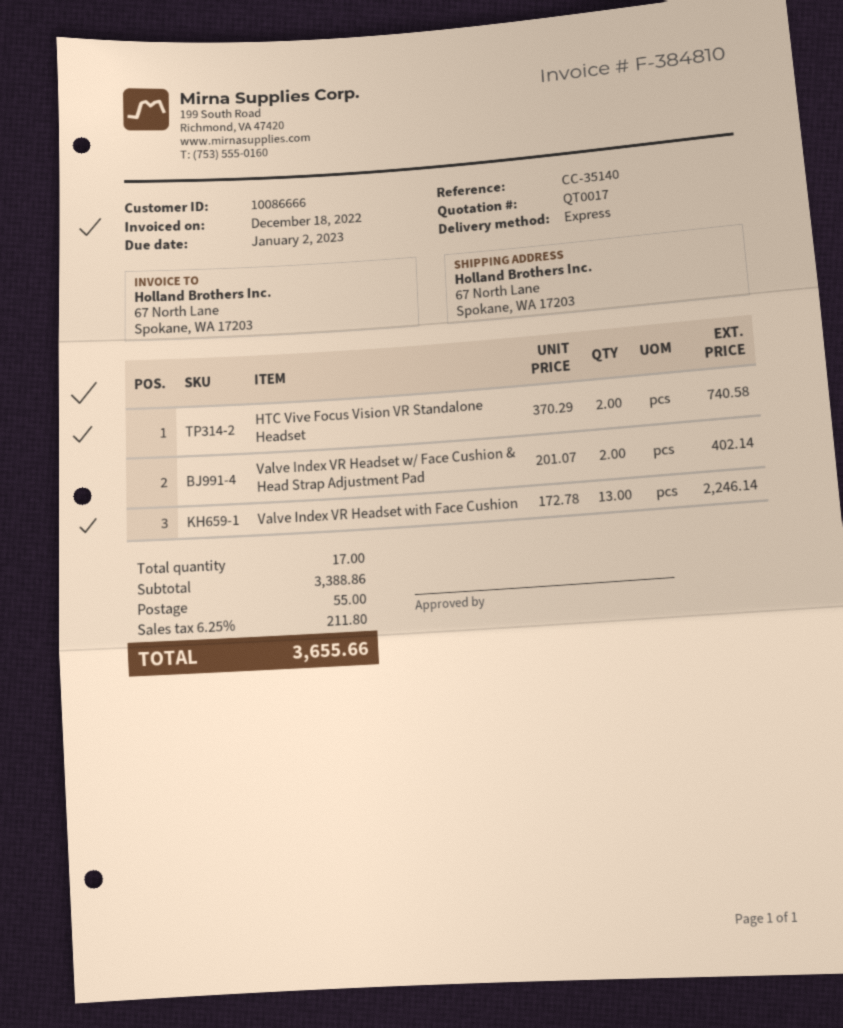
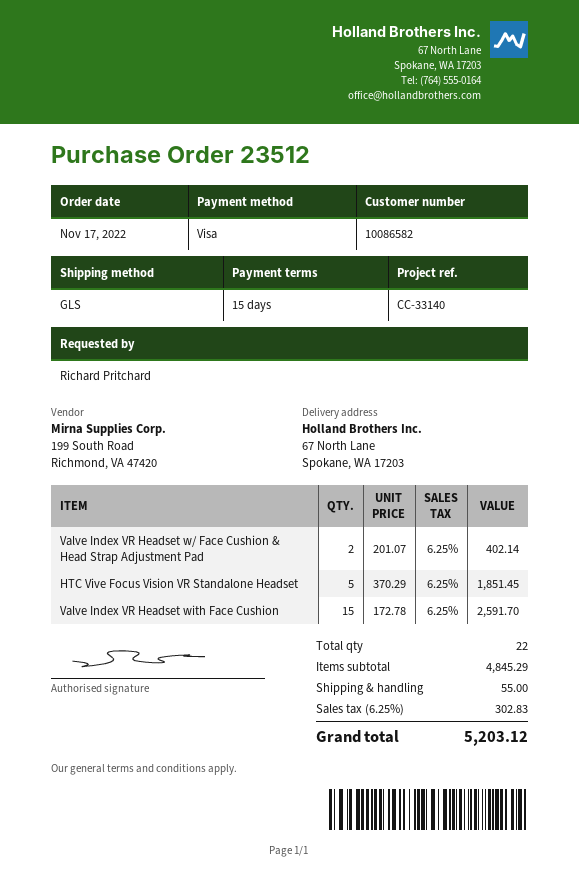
customer number: 10086666 -> 10086582
reference: CC-35140 -> CC-33140
shipping method: express -> GLS
HTC Vive Focus Vision VR Standalone Headset: 2 x 370.29 = 740.58 -> 5 x 370.29 = 1851.45
Valve Index VR Headset with Face Cushion: 13 x 172.78 = 2246.14 -> 15 x 172.78 = 2591.70
total quantity: 17 -> 22
subtotal: 3388.86 -> 4845.29
tax: 6.25% = 211.80 -> 6.25% = 302.83
total: 3655.66 -> 5203.12

